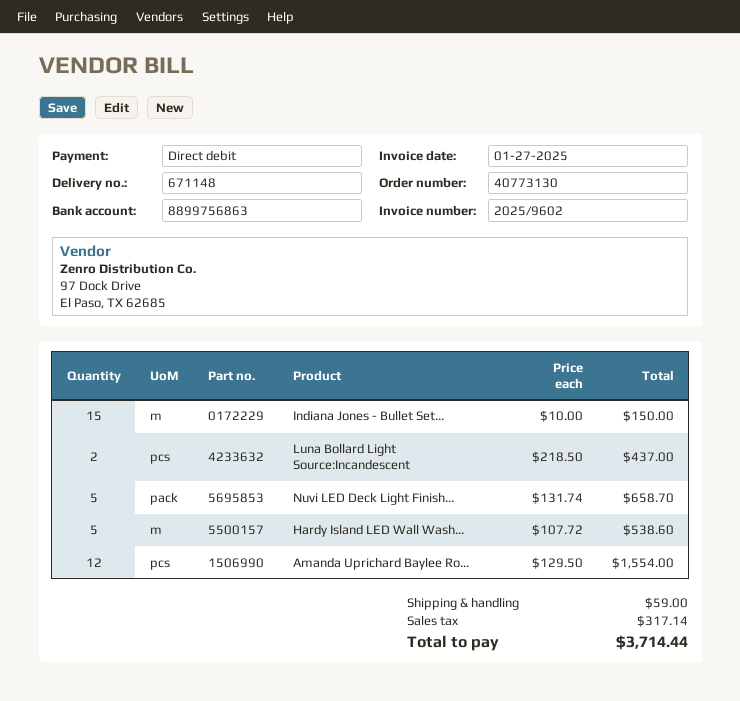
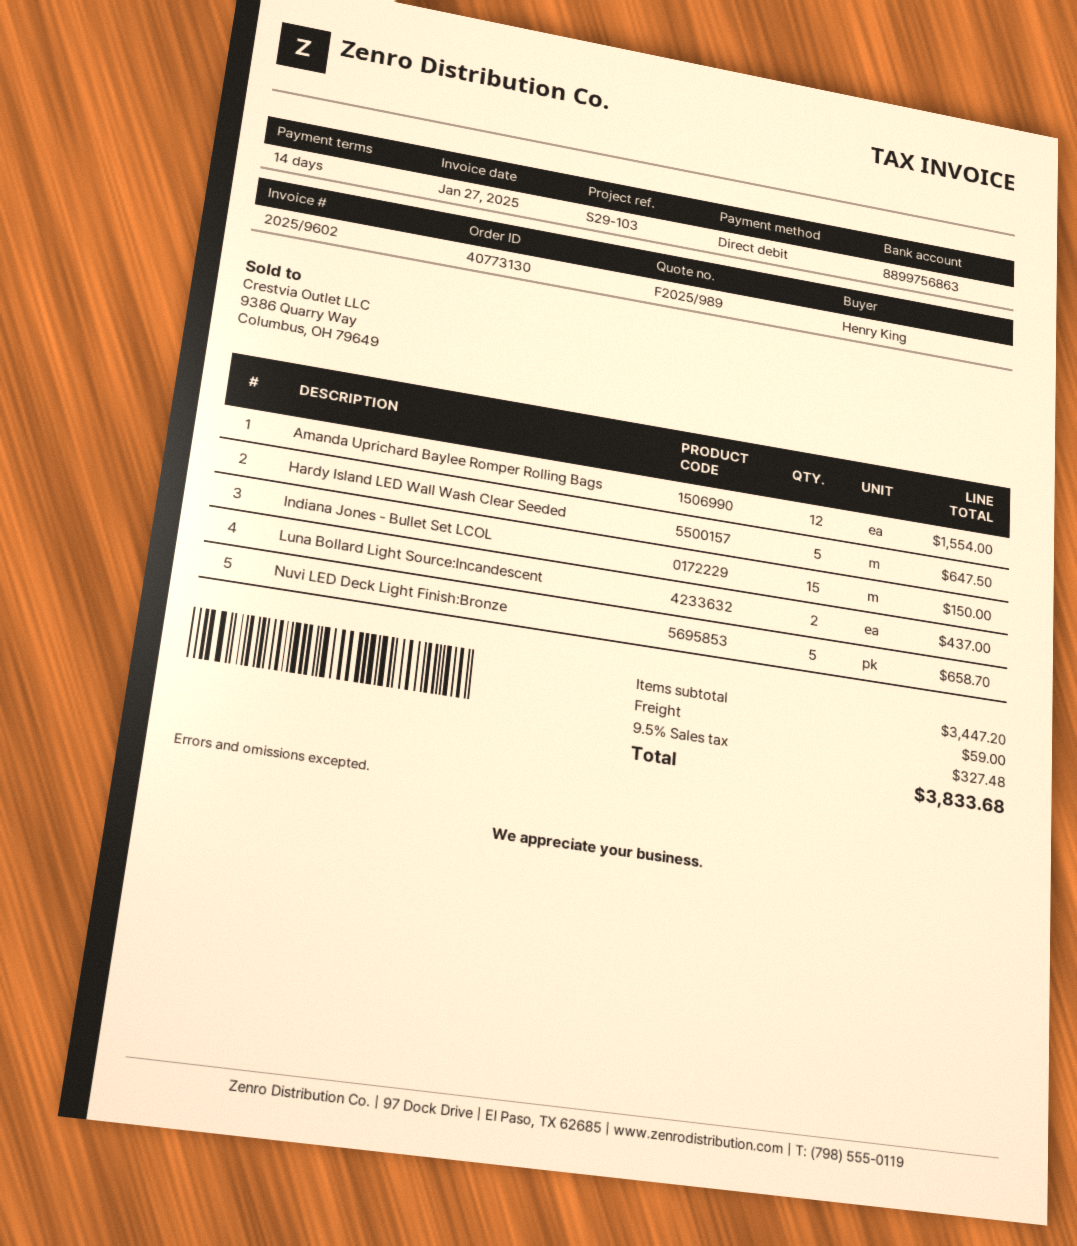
Hardy Island LED Wall Wash...: 5 for 538.60 -> 5 for 647.50
tax: 317.14 -> 327.48
total: 3714.44 -> 3833.68

